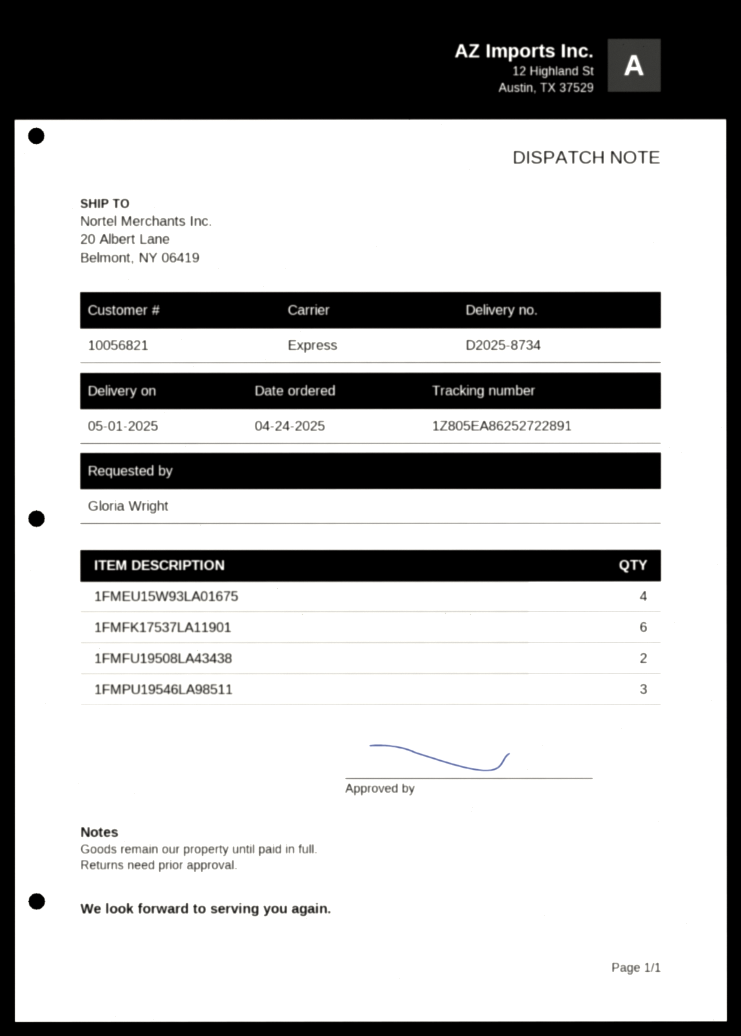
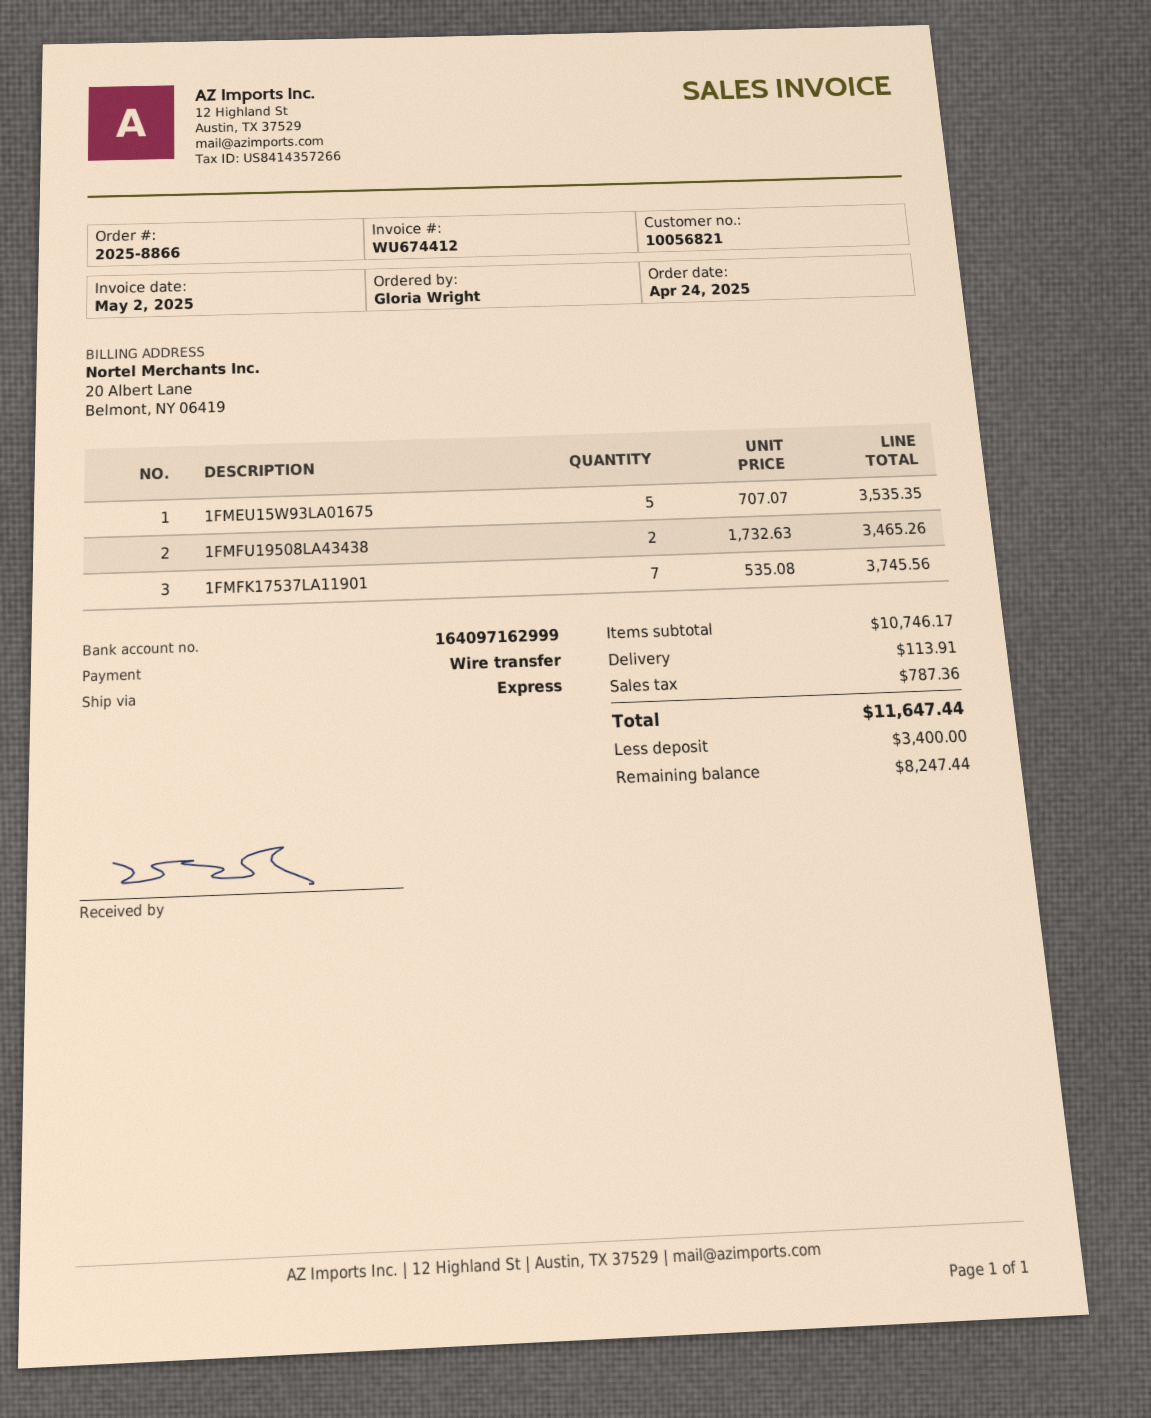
1FMEU15W93LA01675: 4 -> 5
1FMFK17537LA11901: 6 -> 7
1FMPU19546LA98511: 3 -> none

